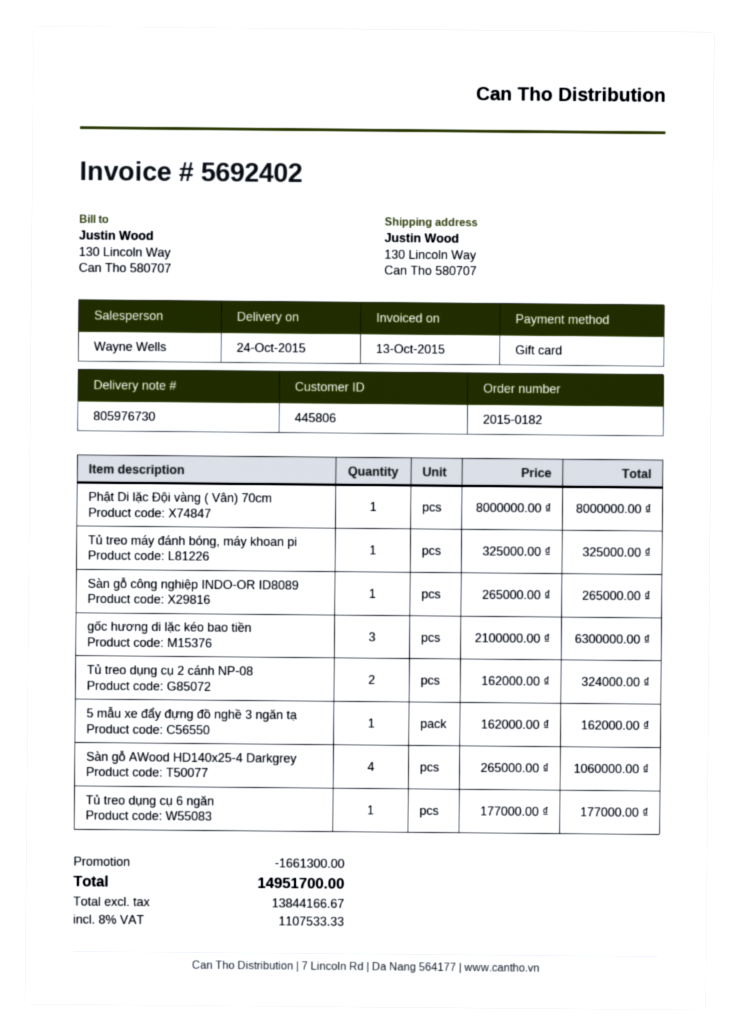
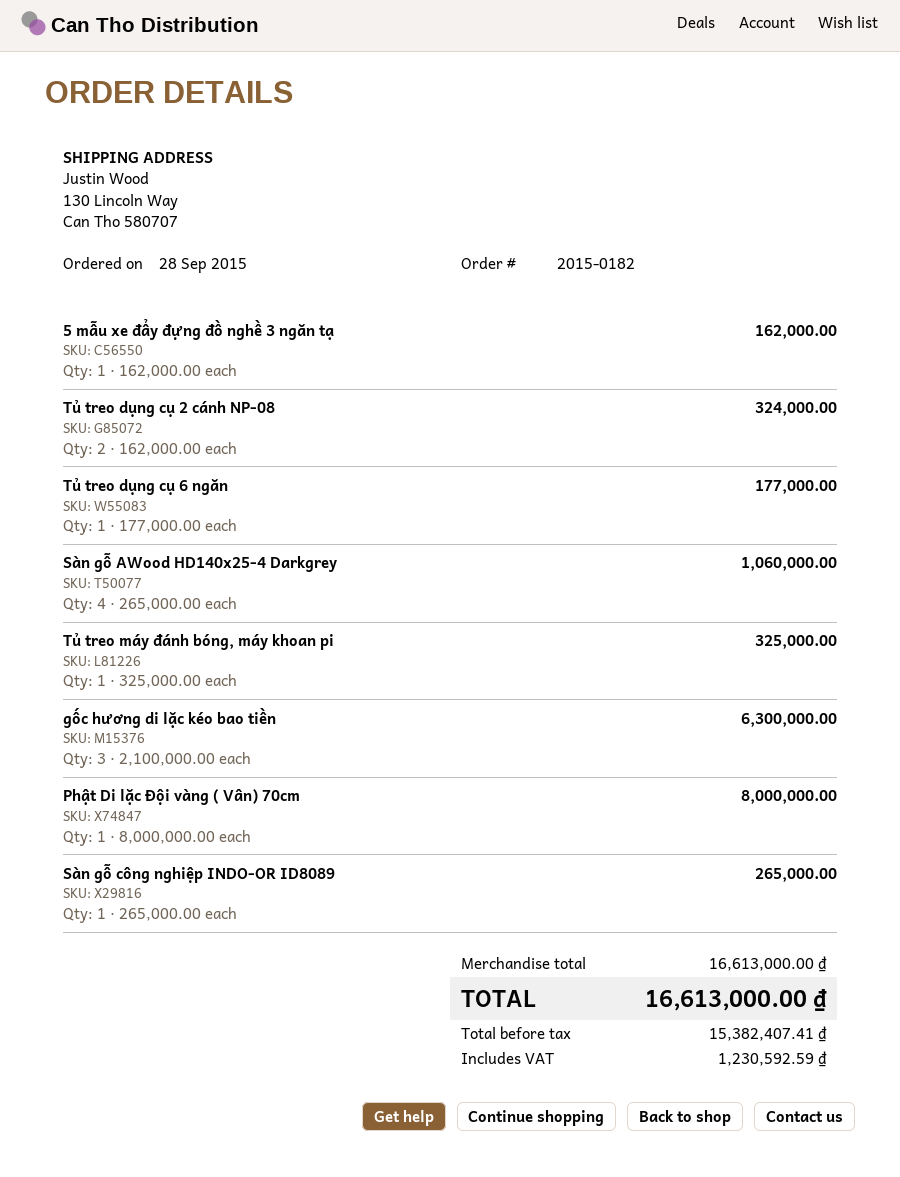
discount: 1661300.00 -> none
net: 13844166.67 -> 15382407.41
tax: 1107533.33 -> 1230592.59
total: 14951700.00 -> 16613000.00

